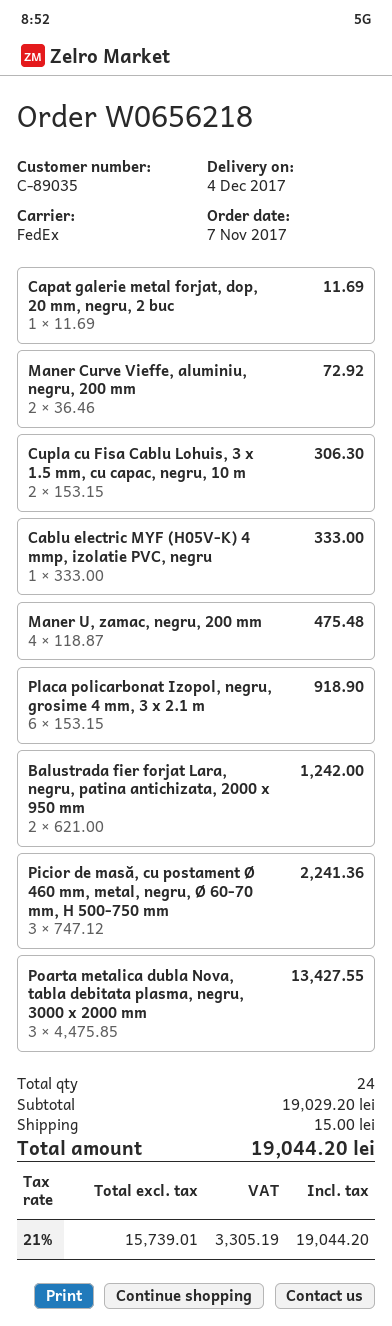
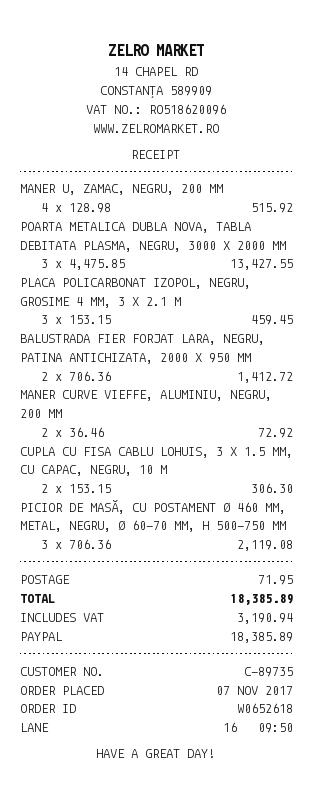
order number: W0656218 -> W0652618
customer number: C-89035 -> C-89735
Capat galerie metal forjat, dop, 20 mm, negru, 2 buc: 1 x 11.69 = 11.69 -> none
Cablu electric MYF (H05V-K) 4 mmp, izolatie PVC, negru: 1 x 333.00 = 333.00 -> none
Maner U, zamac, negru, 200 mm: 4 x 118.87 = 475.48 -> 4 x 128.98 = 515.92
Placa policarbonat Izopol, negru, grosime 4 mm, 3 x 2.1 m: 6 x 153.15 = 918.90 -> 3 x 153.15 = 459.45
Balustrada fier forjat Lara, negru, patina antichizata, 2000 x 950 mm: 2 x 621.00 = 1242.00 -> 2 x 706.36 = 1412.72
Picior de masă, cu postament Ø 460 mm, metal, negru, Ø 60-70 mm, H 500-750 mm: 3 x 747.12 = 2241.36 -> 3 x 706.36 = 2119.08
shipping: 15.00 -> 71.95
tax: 3305.19 -> 3190.94
total: 19044.20 -> 18385.89

